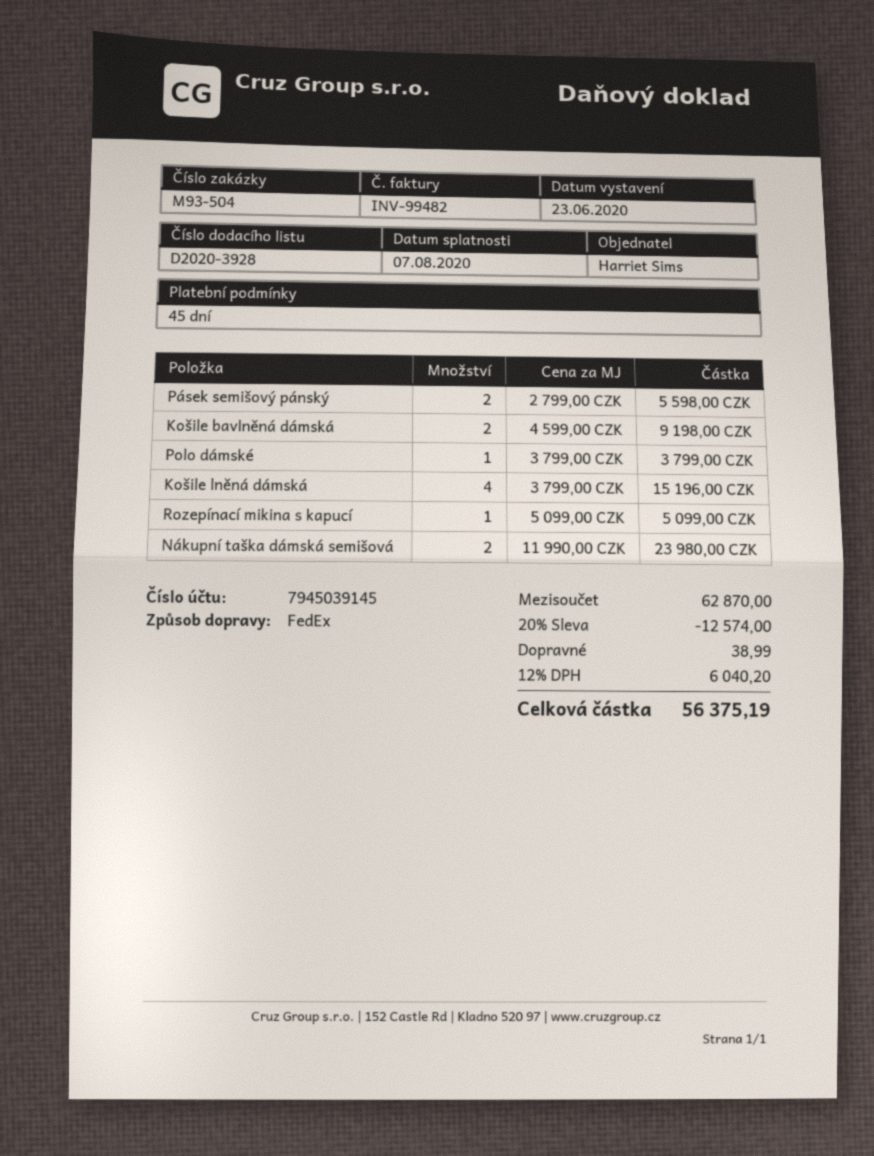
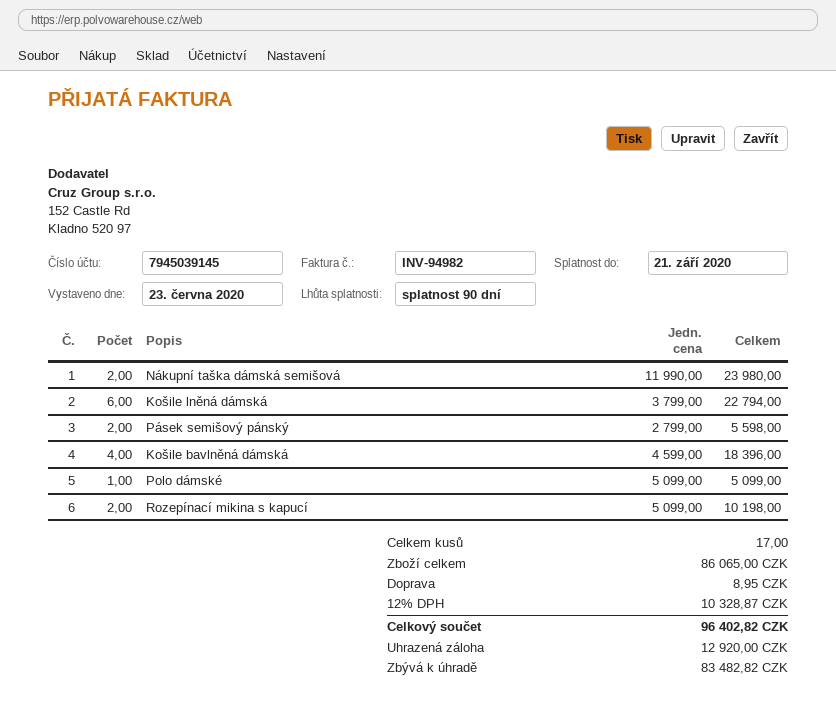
invoice number: INV-99482 -> INV-94982
payment terms: 45 days -> 90 days
due date: 2020-08-07 -> 2020-09-21
Košile bavlněná dámská: 2 x 4599.00 = 9198.00 -> 4 x 4599.00 = 18396.00
Polo dámské: 1 x 3799.00 = 3799.00 -> 1 x 5099.00 = 5099.00
Košile lněná dámská: 4 x 3799.00 = 15196.00 -> 6 x 3799.00 = 22794.00
Rozepínací mikina s kapucí: 1 x 5099.00 = 5099.00 -> 2 x 5099.00 = 10198.00
subtotal: 62870.00 -> 86065.00
discount: 20% = 12574.00 -> none
shipping: 38.99 -> 8.95
tax: 12% = 6040.20 -> 12% = 10328.87
total: 56375.19 -> 96402.82

